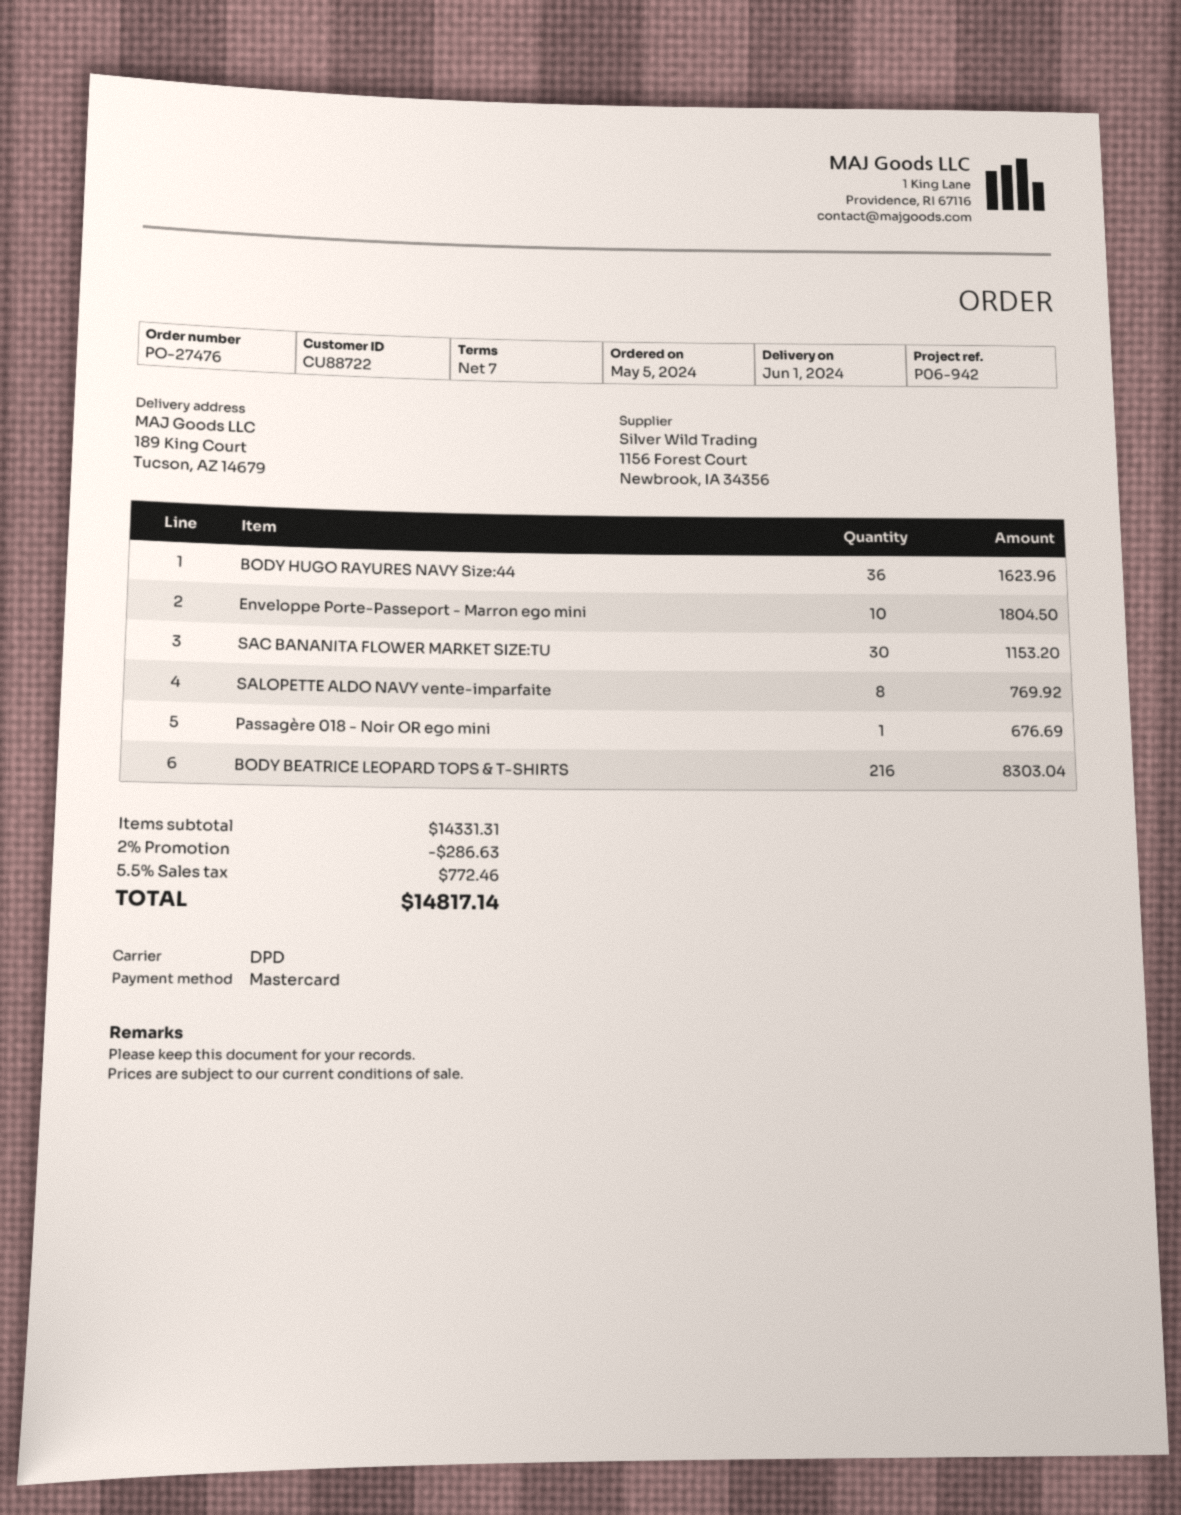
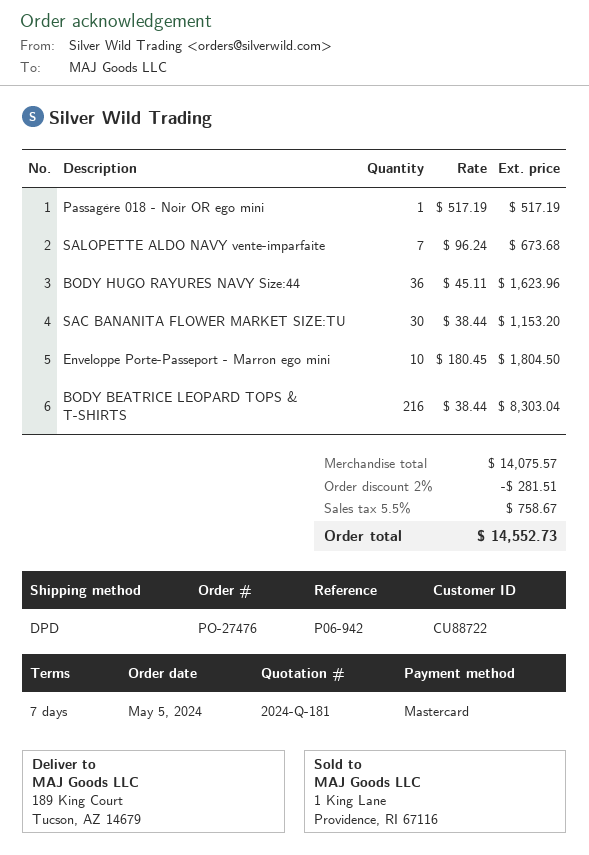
SALOPETTE ALDO NAVY vente-imparfaite: 8 for 769.92 -> 7 for 673.68
Passagère 018 - Noir OR ego mini: 1 for 676.69 -> 1 for 517.19
subtotal: 14331.31 -> 14075.57
discount: 2% = 286.63 -> 2% = 281.51
tax: 5.5% = 772.46 -> 5.5% = 758.67
total: 14817.14 -> 14552.73

